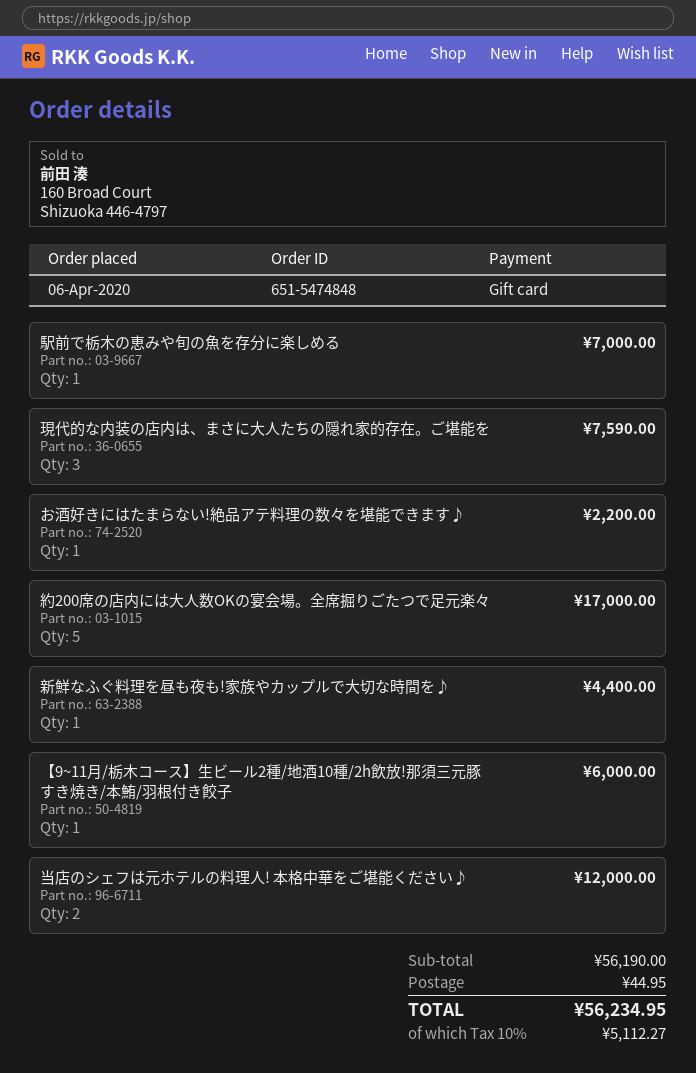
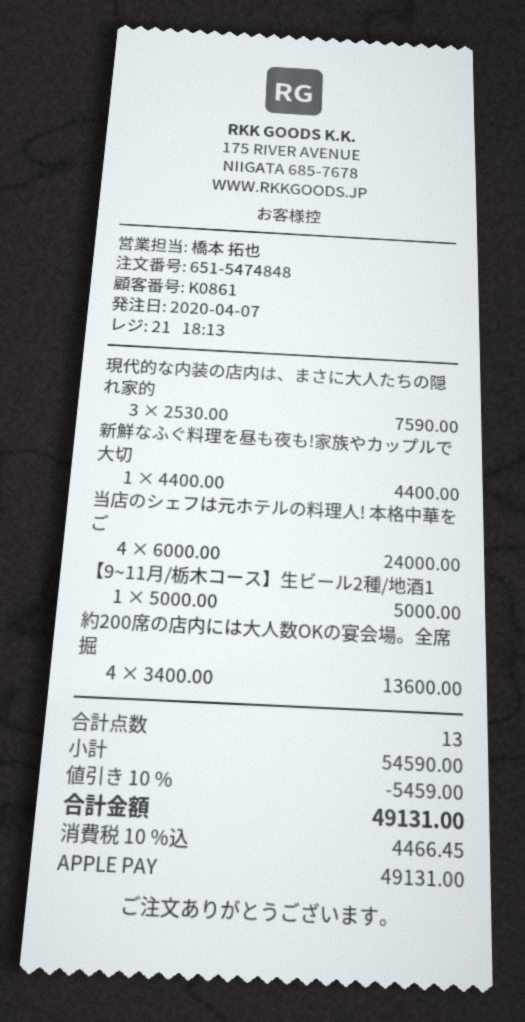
order date: 2020-04-06 -> 2020-04-07
payment method: gift card -> Apple Pay
駅前で栃木の恵みや旬の魚を存分に楽しめる: 1 for 7000.00 -> none
お酒好きにはたまらない!絶品アテ料理の数々を堪能できます♪: 1 for 2200.00 -> none
約200席の店内には大人数OKの宴会場。全席掘りごたつで足元楽々: 5 for 17000.00 -> 4 for 13600.00
【9~11月/栃木コース】生ビール2種/地酒10種/2h飲放!那須三元豚すき焼き/本鮪/羽根付き餃子: 1 for 6000.00 -> 1 for 5000.00
当店のシェフは元ホテルの料理人! 本格中華をご堪能ください♪: 2 for 12000.00 -> 4 for 24000.00
subtotal: 56190.00 -> 54590.00
discount: none -> 10% = 5459.00
shipping: 44.95 -> none
tax: 10% = 5112.27 -> 10% = 4466.45
total: 56234.95 -> 49131.00

